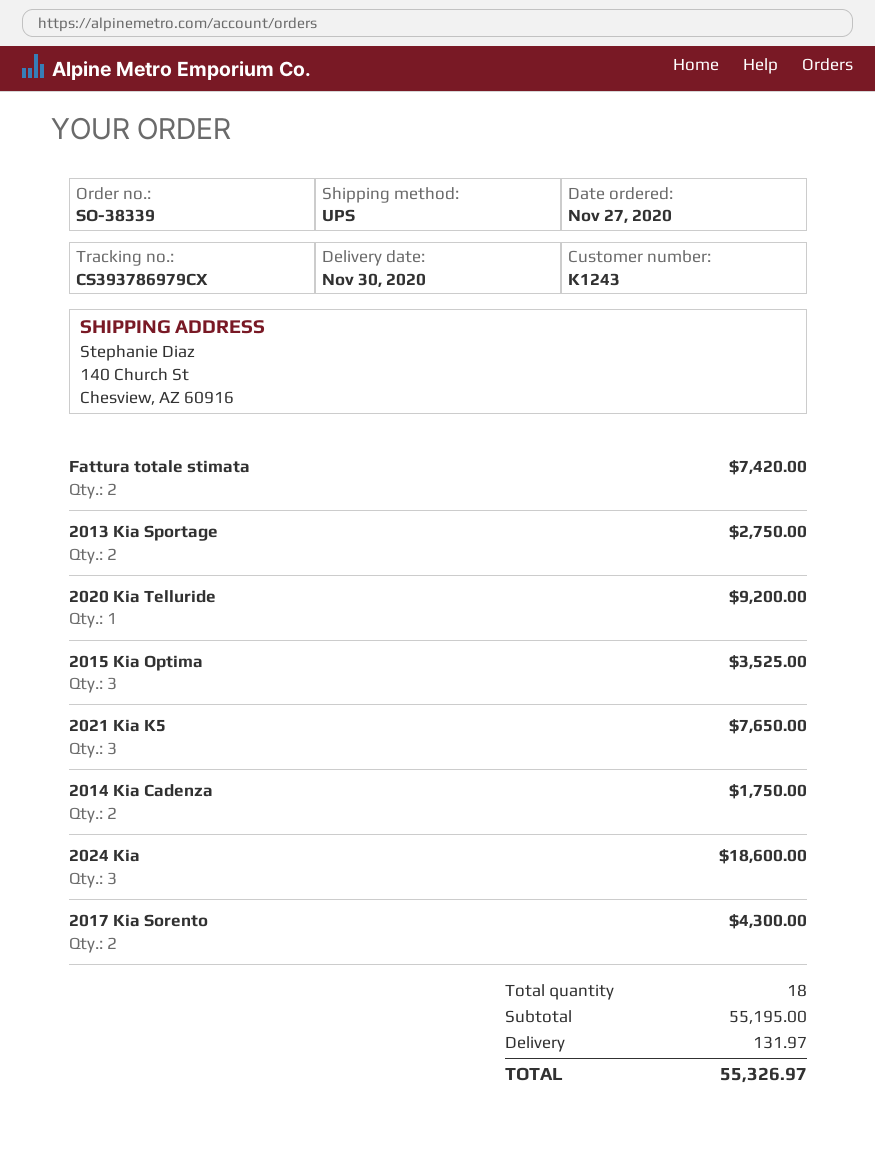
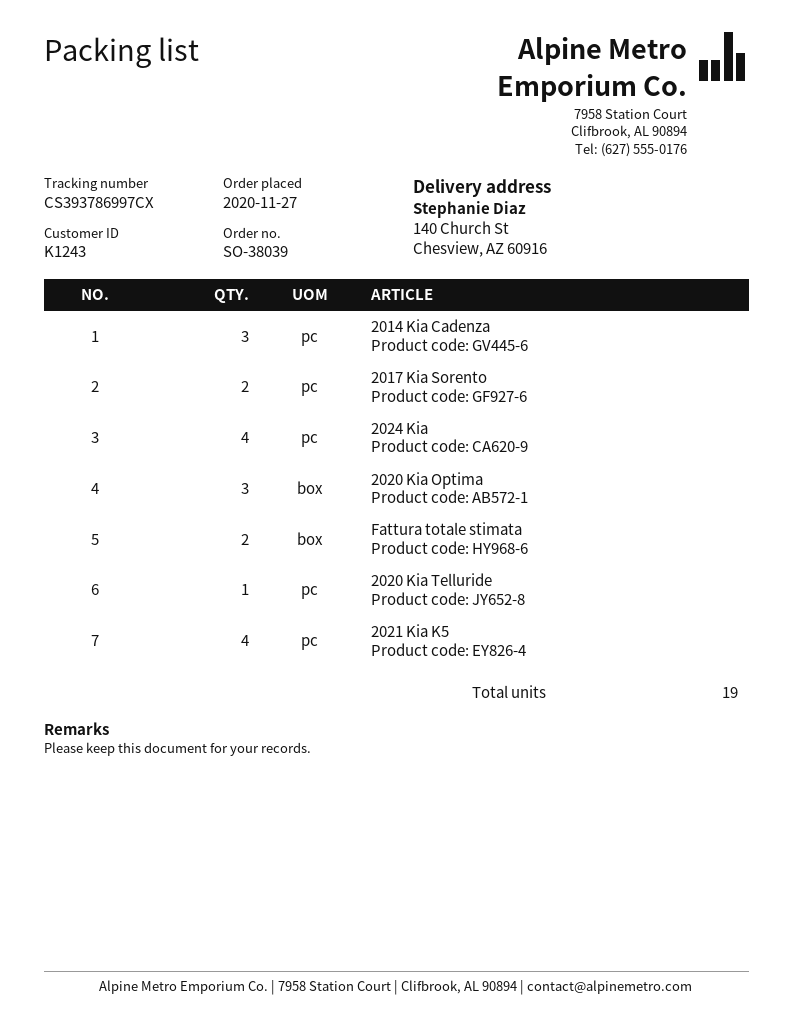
order number: SO-38339 -> SO-38039
tracking number: CS393786979CX -> CS393786997CX
2013 Kia Sportage: 2 -> none
2015 Kia Optima: 3 -> none
2021 Kia K5: 3 -> 4
2014 Kia Cadenza: 2 -> 3
2024 Kia: 3 -> 4
2020 Kia Optima: none -> 3
total quantity: 18 -> 19

